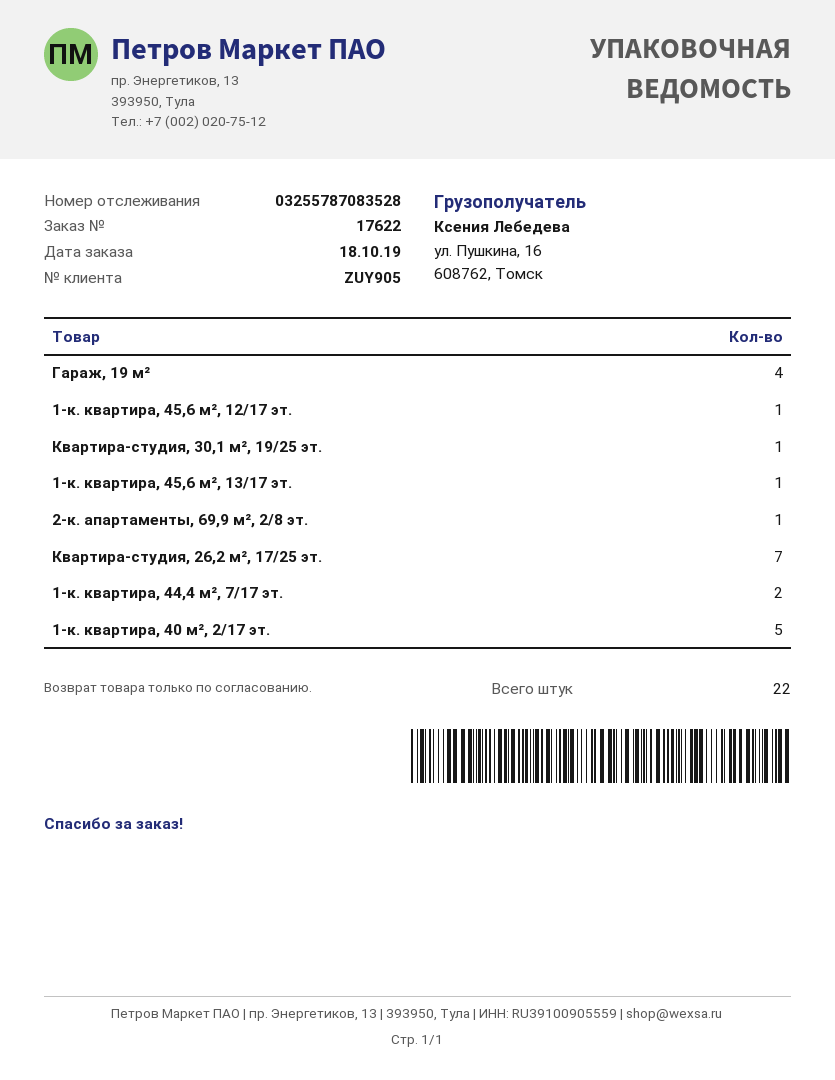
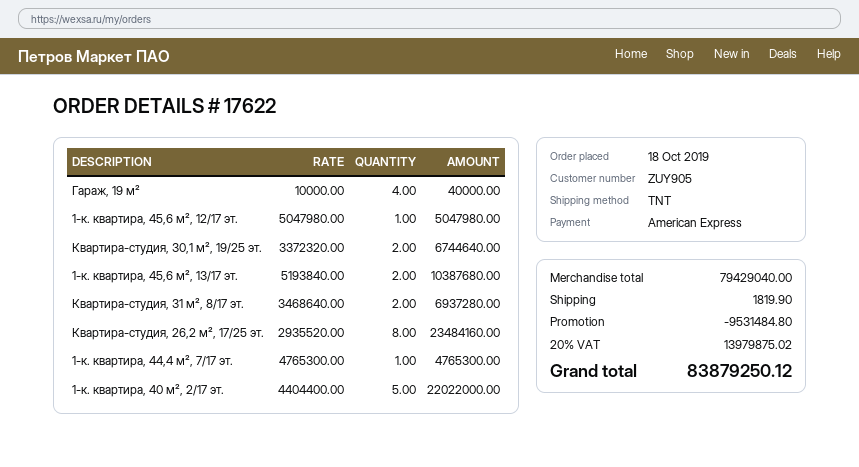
Квартира-студия, 30,1 м², 19/25 эт.: 1 -> 2
1-к. квартира, 45,6 м², 13/17 эт.: 1 -> 2
2-к. апартаменты, 69,9 м², 2/8 эт.: 1 -> none
Квартира-студия, 26,2 м², 17/25 эт.: 7 -> 8
1-к. квартира, 44,4 м², 7/17 эт.: 2 -> 1
Квартира-студия, 31 м², 8/17 эт.: none -> 2

